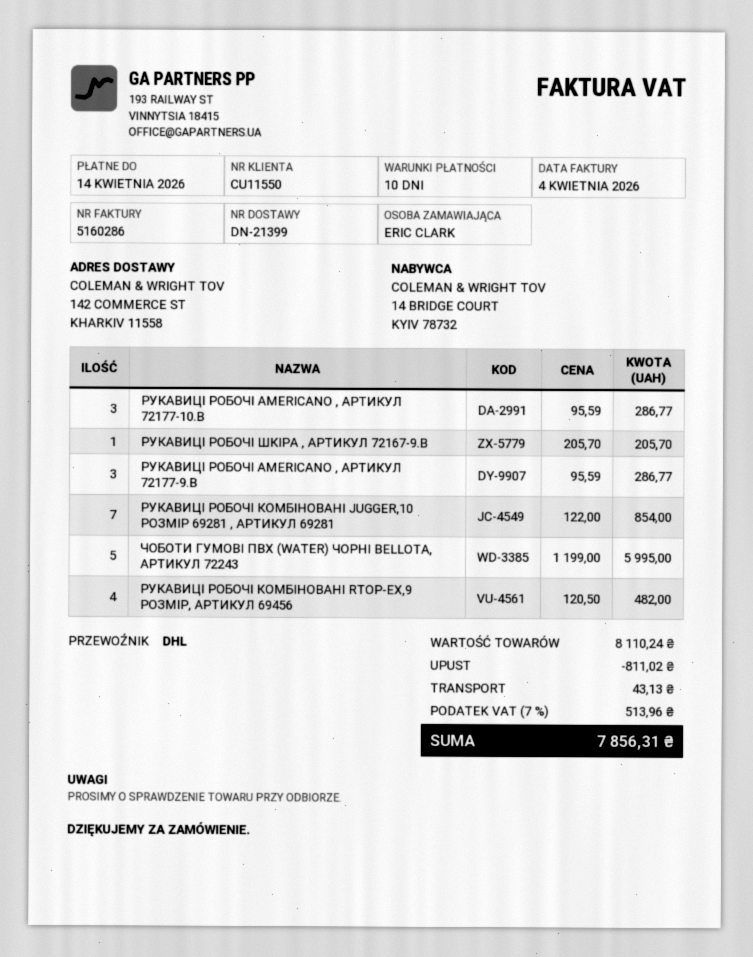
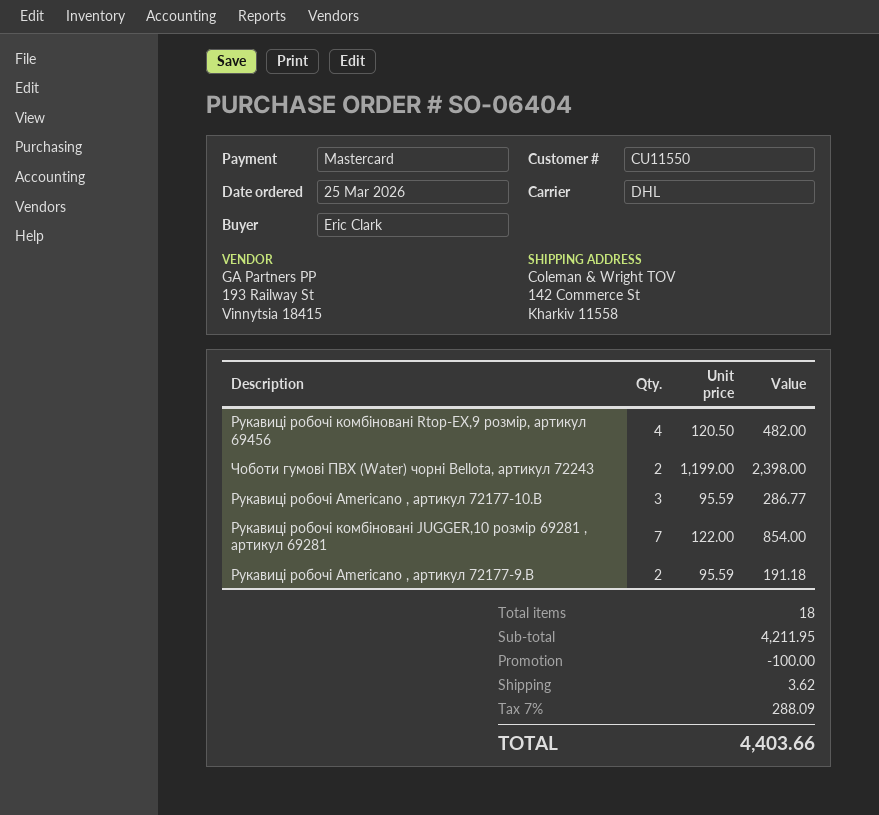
РУКАВИЦІ РОБОЧІ ШКІРА , АРТИКУЛ 72167-9.B: 1 x 205.70 = 205.70 -> none
РУКАВИЦІ РОБОЧІ AMERІCANO , АРТИКУЛ 72177-9.B: 3 x 95.59 = 286.77 -> 2 x 95.59 = 191.18
ЧОБОТИ ГУМОВІ ПВХ (WATER) ЧОРНІ BELLOTA, АРТИКУЛ 72243: 5 x 1199.00 = 5995.00 -> 2 x 1199.00 = 2398.00
subtotal: 8110.24 -> 4211.95
discount: 811.02 -> 100.00
shipping: 43.13 -> 3.62
tax: 7% = 513.96 -> 7% = 288.09
total: 7856.31 -> 4403.66

